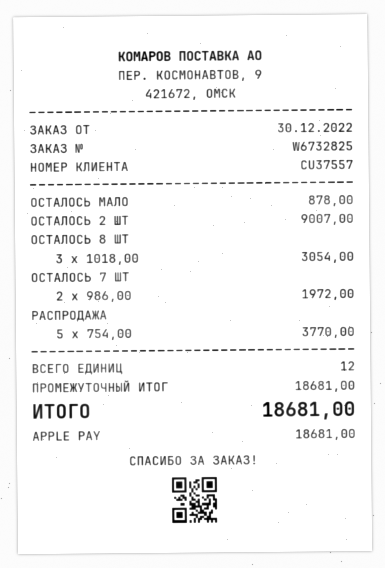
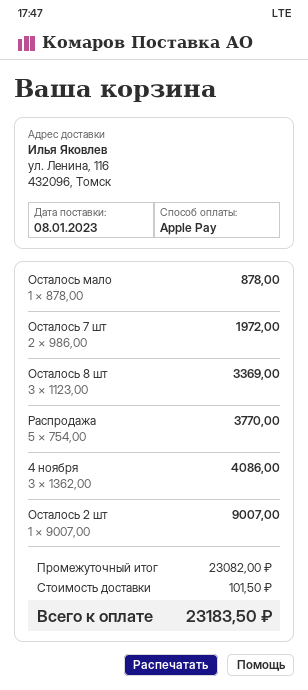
ОСТАЛОСЬ 8 ШТ: 3 x 1018.00 = 3054.00 -> 3 x 1123.00 = 3369.00
4 ноября: none -> 3 x 1362.00 = 4086.00
subtotal: 18681.00 -> 23082.00
shipping: none -> 101.50
total: 18681.00 -> 23183.50

